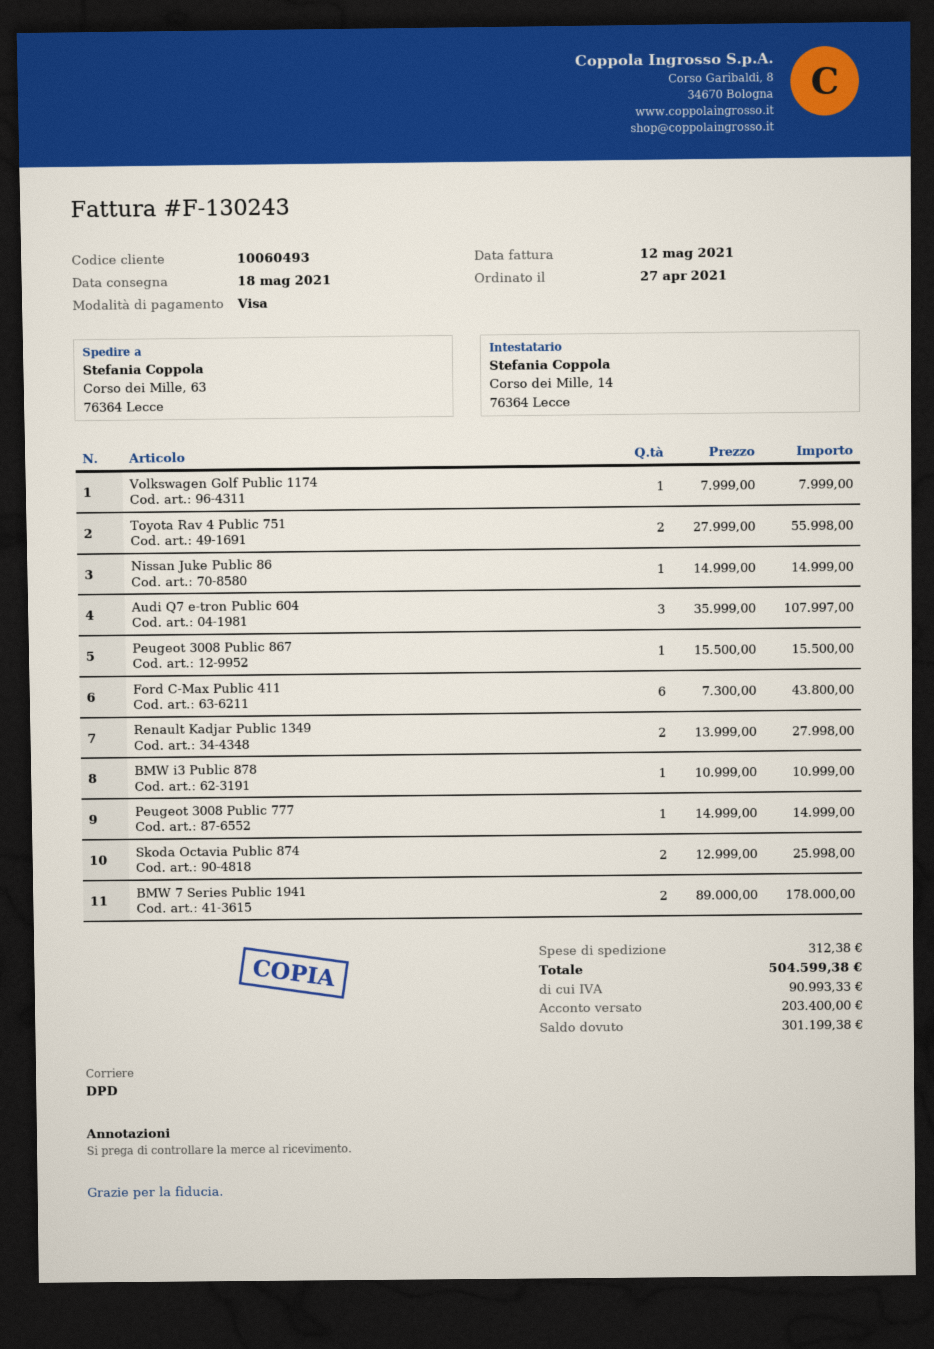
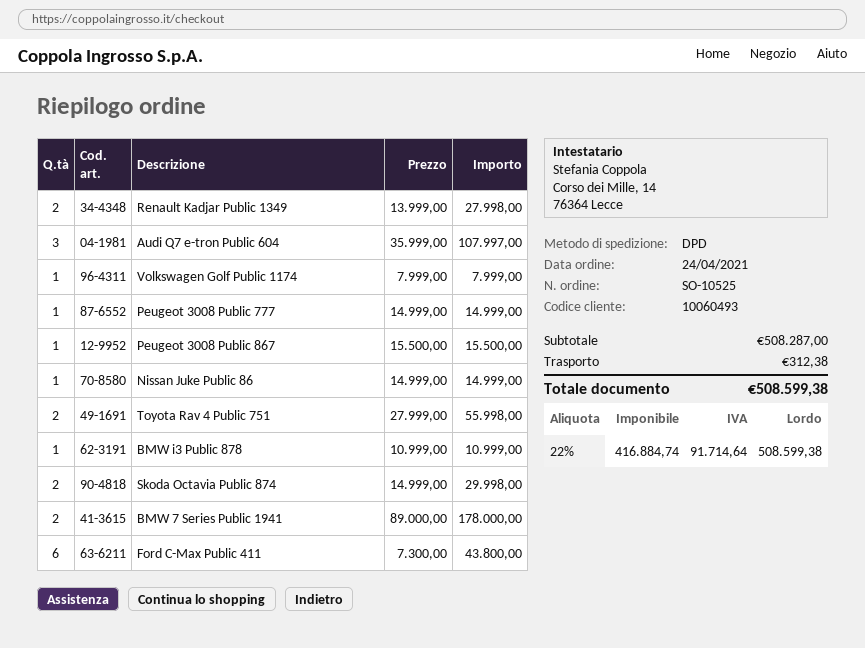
order date: 2021-04-27 -> 2021-04-24
Skoda Octavia Public 874: 2 x 12999.00 = 25998.00 -> 2 x 14999.00 = 29998.00
tax: 90993.33 -> 91714.64
total: 504599.38 -> 508599.38

